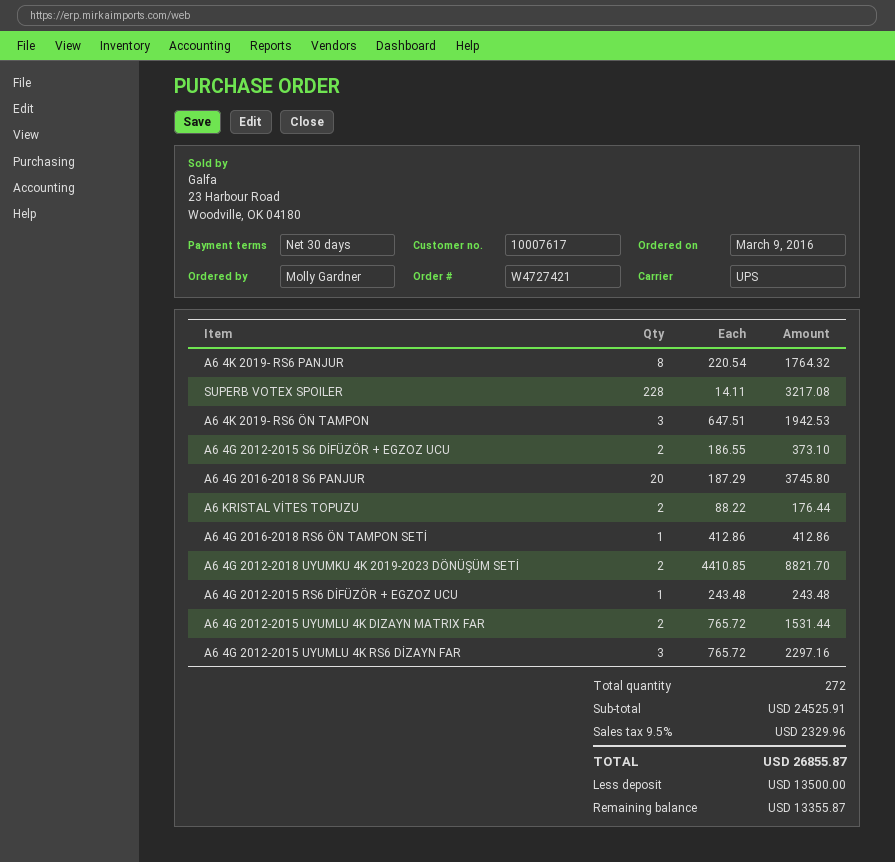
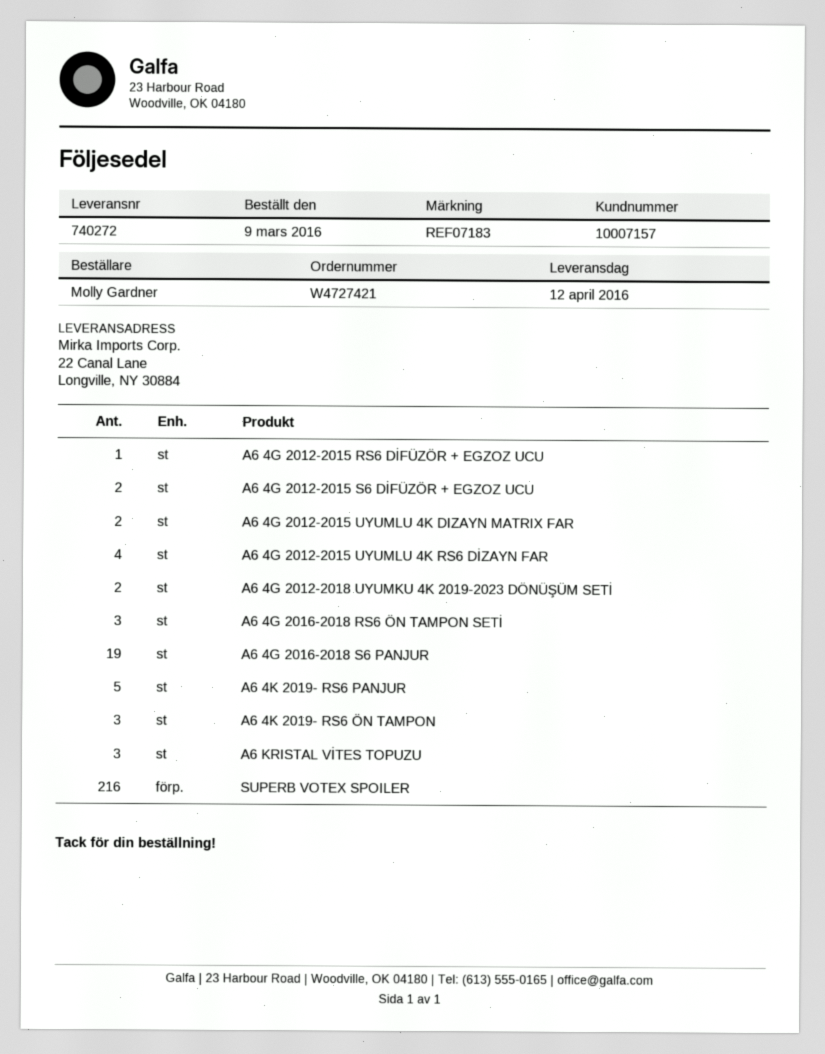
customer number: 10007617 -> 10007157
A6 4K 2019- RS6 PANJUR: 8 -> 5
SUPERB VOTEX SPOILER: 228 -> 216
A6 4G 2016-2018 S6 PANJUR: 20 -> 19
A6 KRISTAL VİTES TOPUZU: 2 -> 3
A6 4G 2016-2018 RS6 ÖN TAMPON SETİ: 1 -> 3
A6 4G 2012-2015 UYUMLU 4K RS6 DİZAYN FAR: 3 -> 4

